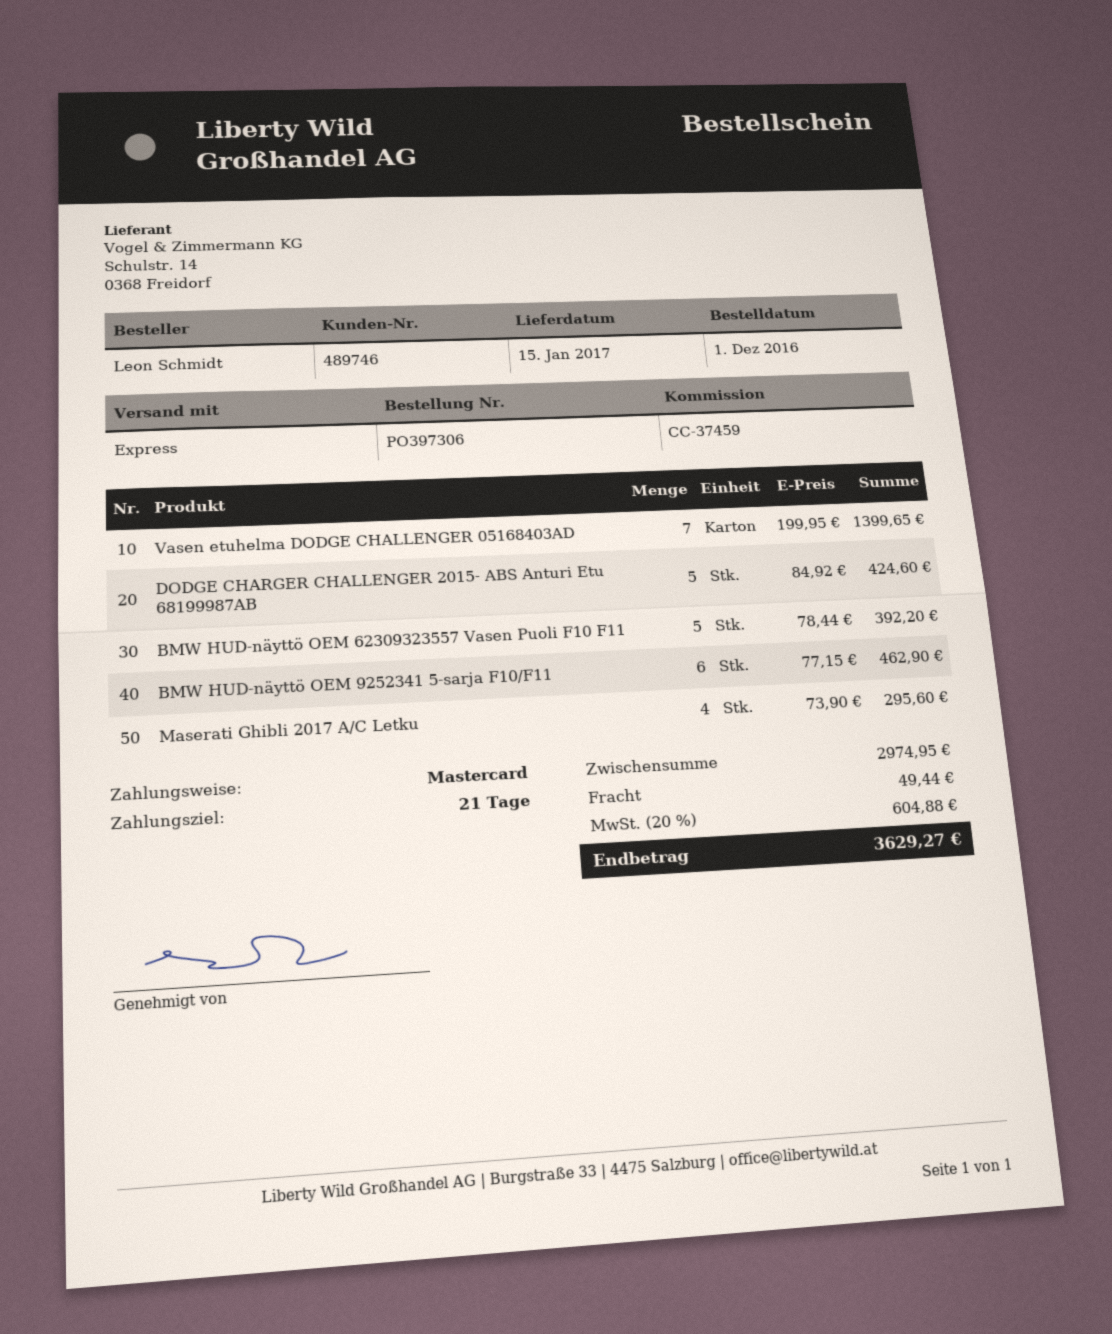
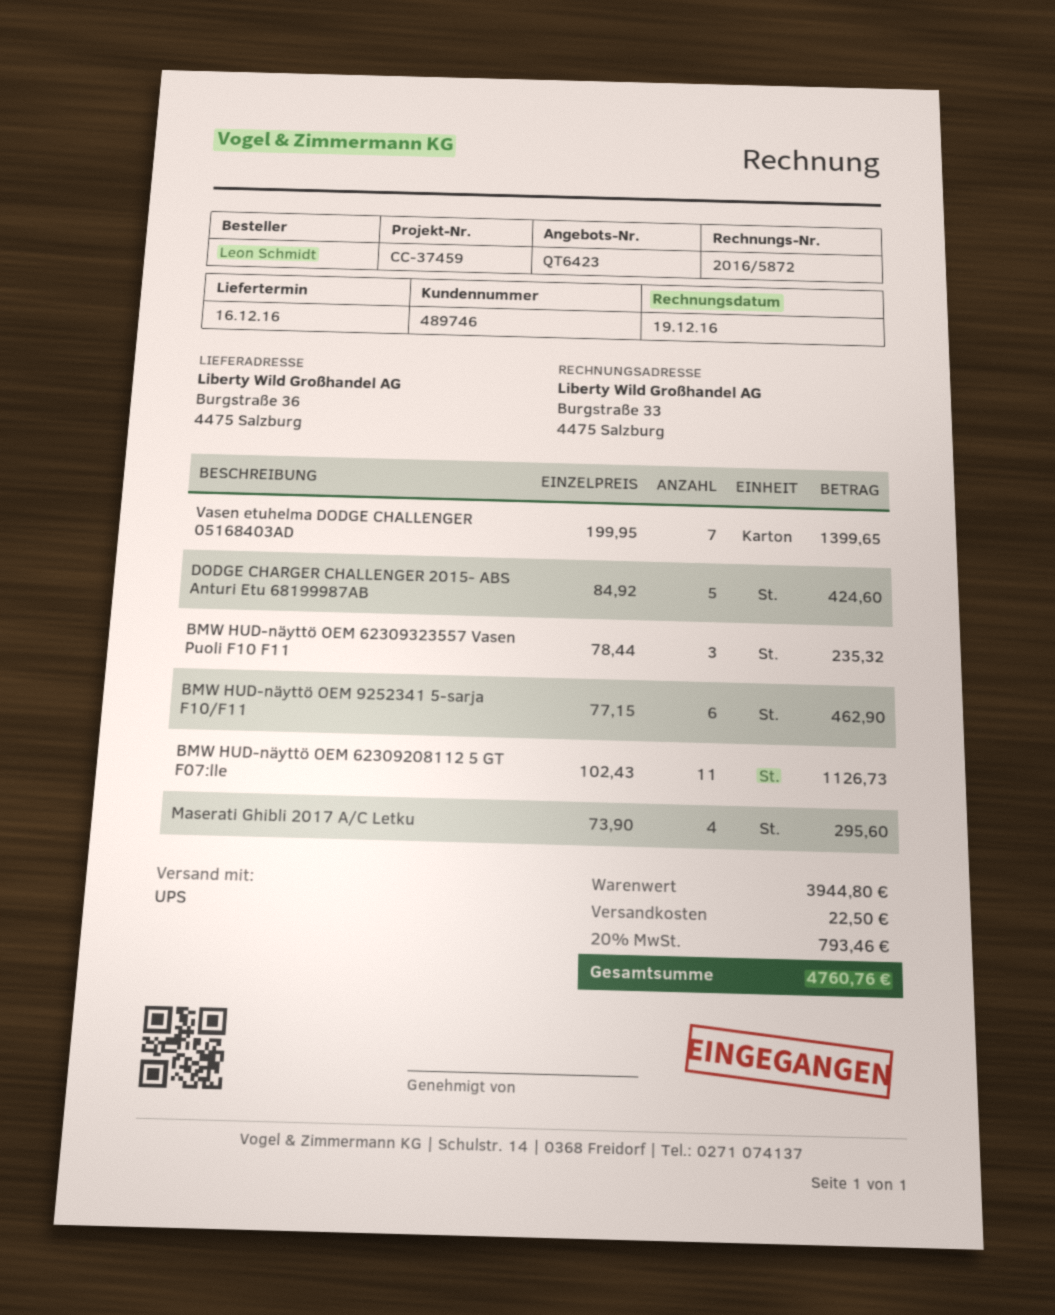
delivery date: 2017-01-15 -> 2016-12-16
shipping method: express -> UPS
BMW HUD-näyttö OEM 62309323557 Vasen Puoli F10 F11: 5 x 78.44 = 392.20 -> 3 x 78.44 = 235.32
BMW HUD-näyttö OEM 62309208112 5 GT F07:lle: none -> 11 x 102.43 = 1126.73
subtotal: 2974.95 -> 3944.80
shipping: 49.44 -> 22.50
tax: 20% = 604.88 -> 20% = 793.46
total: 3629.27 -> 4760.76

